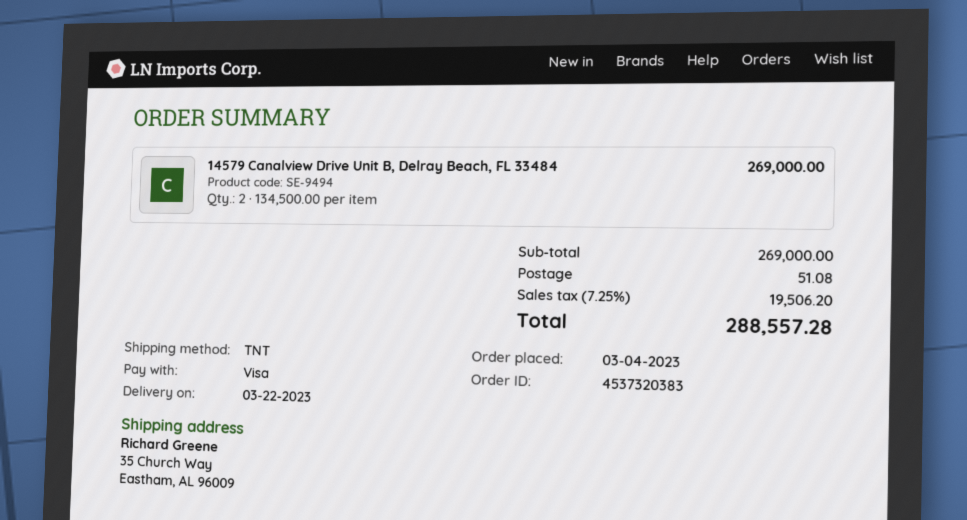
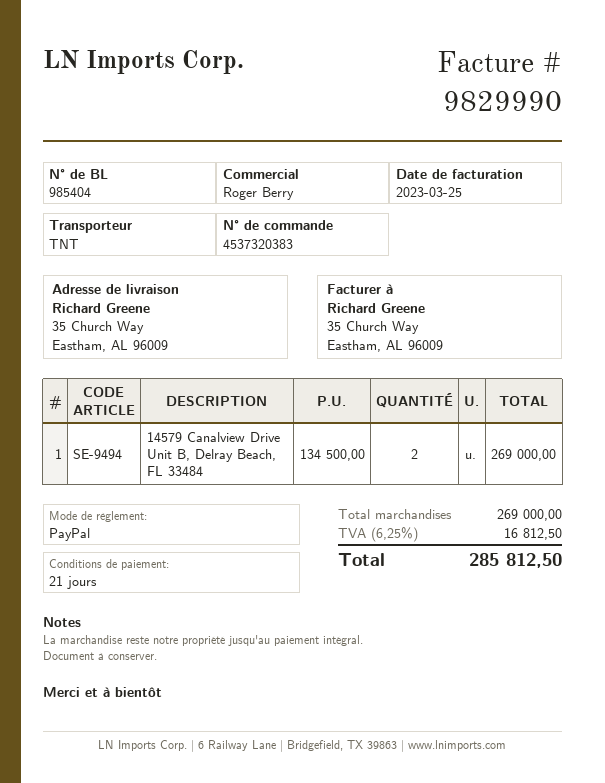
payment method: Visa -> PayPal
shipping: 51.08 -> none
tax: 7.25% = 19506.20 -> 6.25% = 16812.50
total: 288557.28 -> 285812.50

